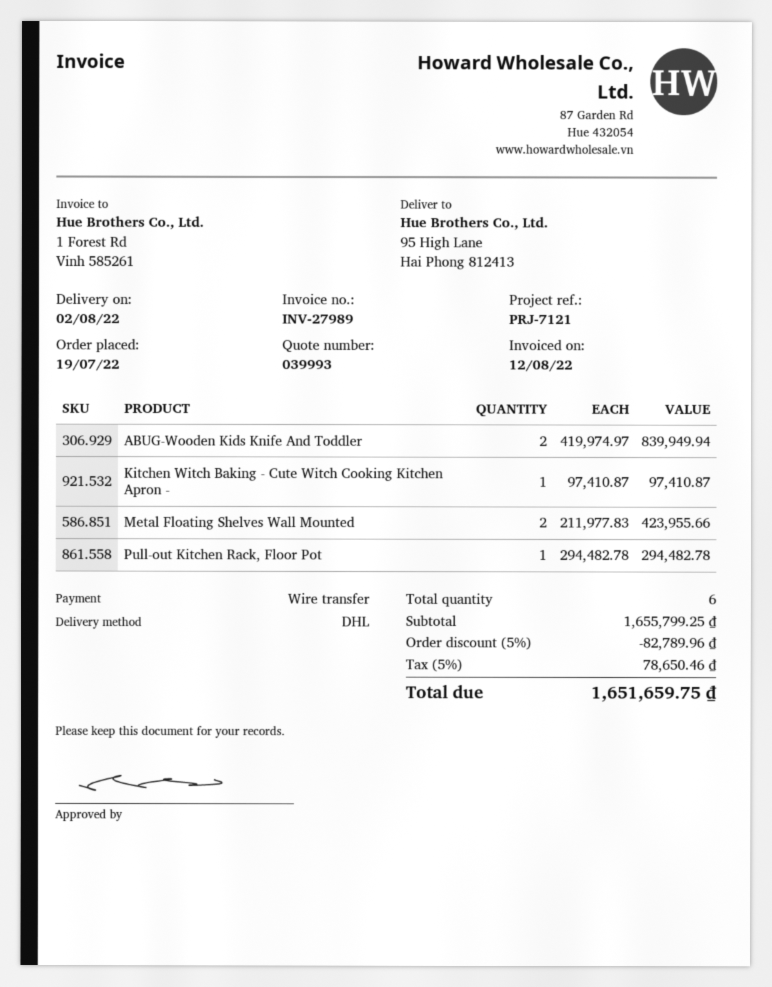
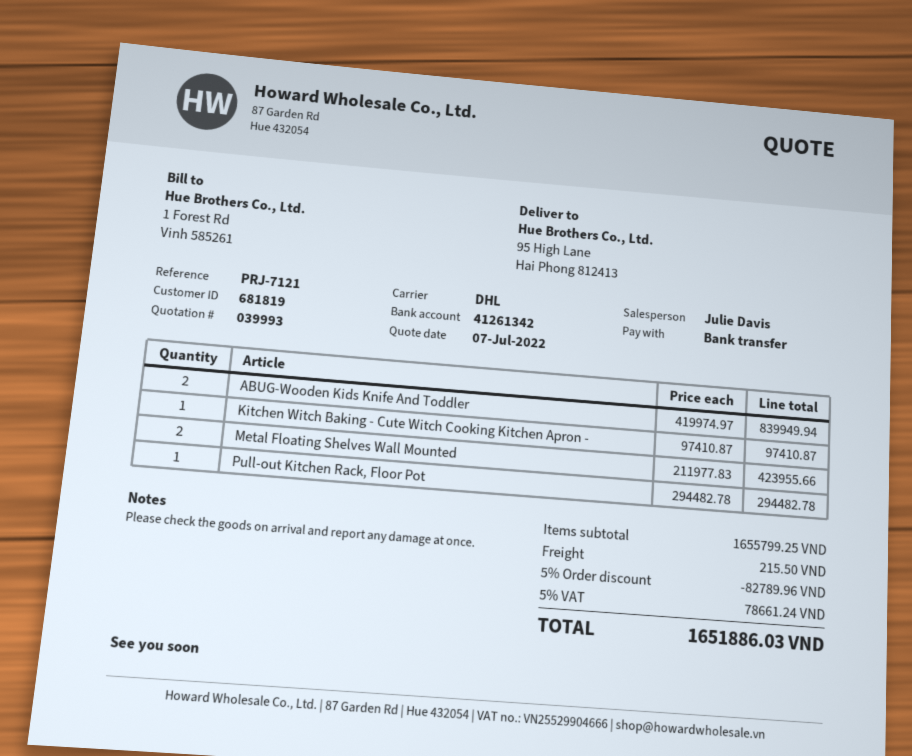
shipping: none -> 215.50
tax: 5% = 78650.46 -> 5% = 78661.24
total: 1651659.75 -> 1651886.03

